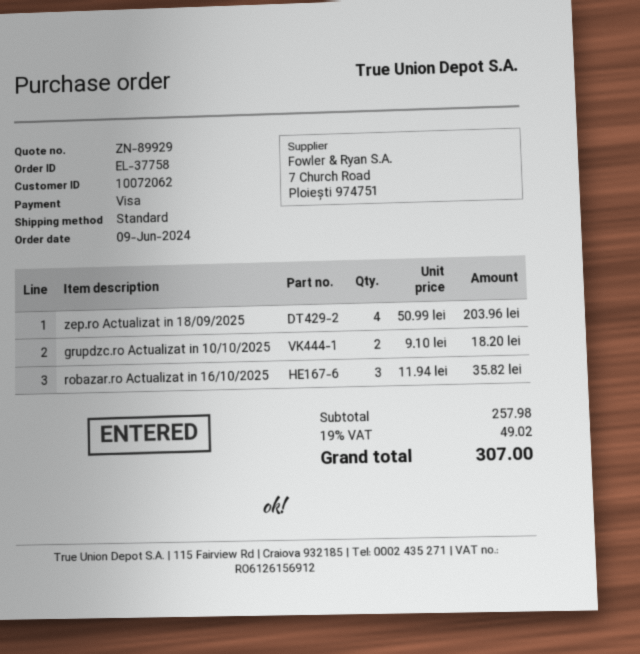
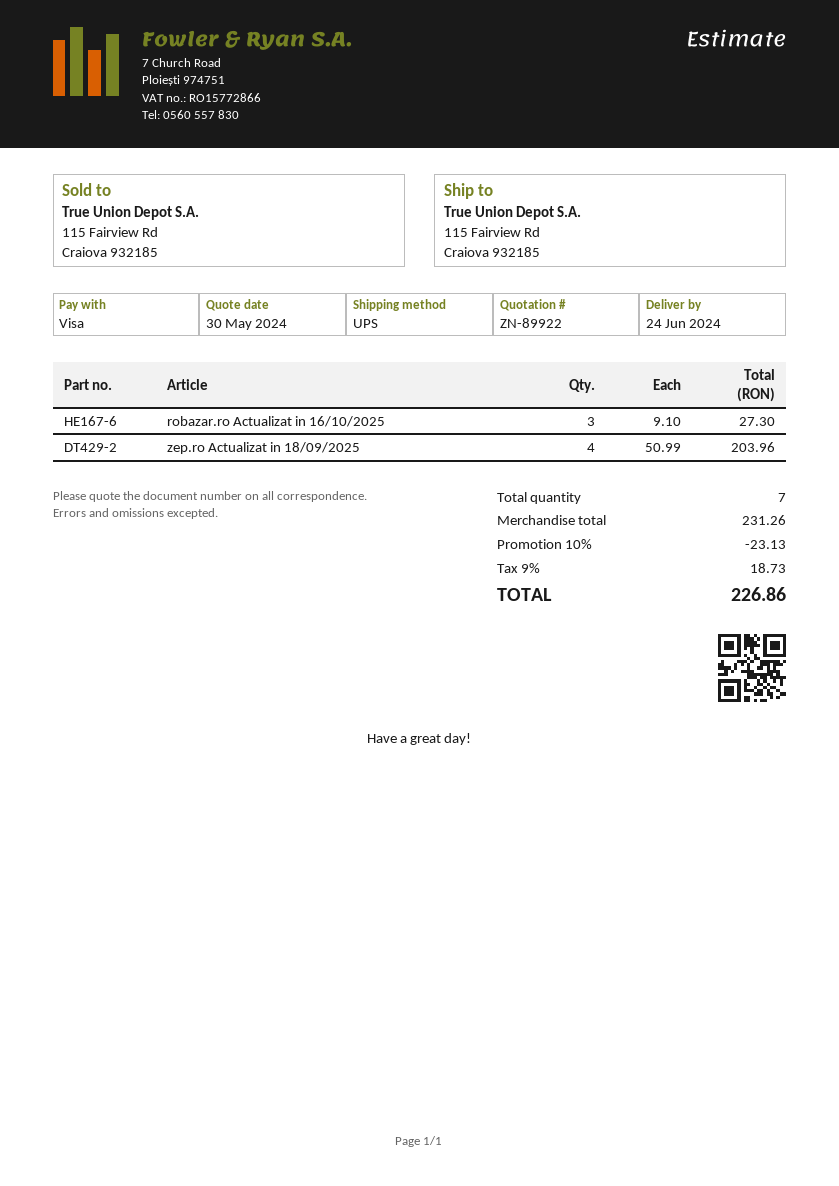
quote number: ZN-89929 -> ZN-89922
shipping method: standard -> UPS
grupdzc.ro Actualizat in 10/10/2025: 2 x 9.10 = 18.20 -> none
robazar.ro Actualizat in 16/10/2025: 3 x 11.94 = 35.82 -> 3 x 9.10 = 27.30
subtotal: 257.98 -> 231.26
discount: none -> 10% = 23.13
tax: 19% = 49.02 -> 9% = 18.73
total: 307.00 -> 226.86

